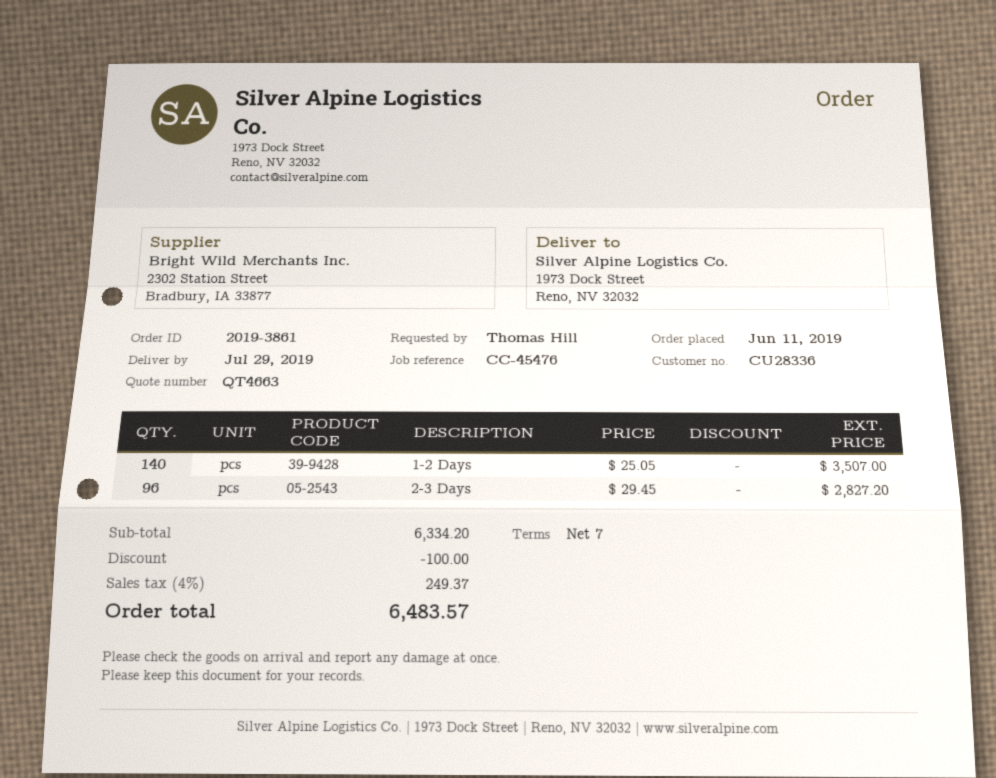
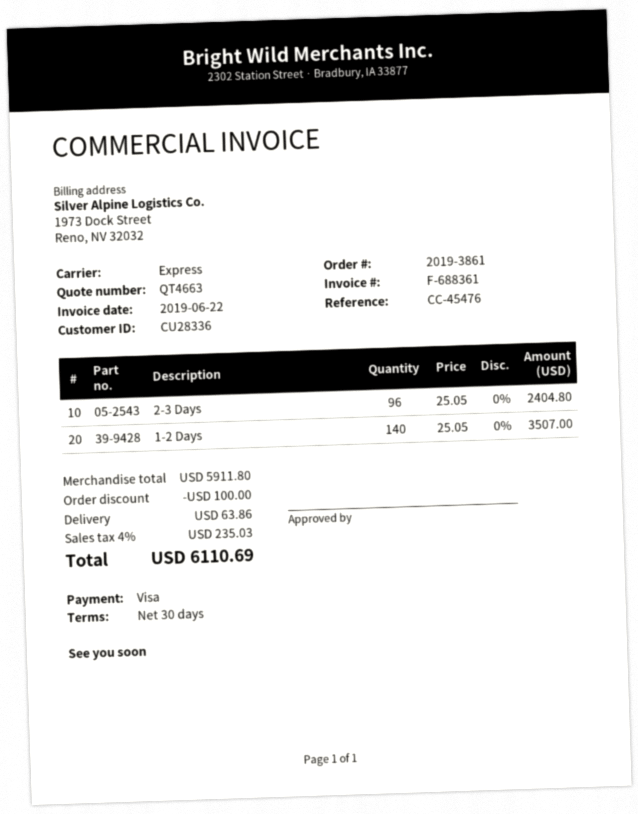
payment terms: 7 days -> 30 days
2-3 Days: 96 x 29.45 = 2827.20 -> 96 x 25.05 = 2404.80
subtotal: 6334.20 -> 5911.80
shipping: none -> 63.86
tax: 4% = 249.37 -> 4% = 235.03
total: 6483.57 -> 6110.69

